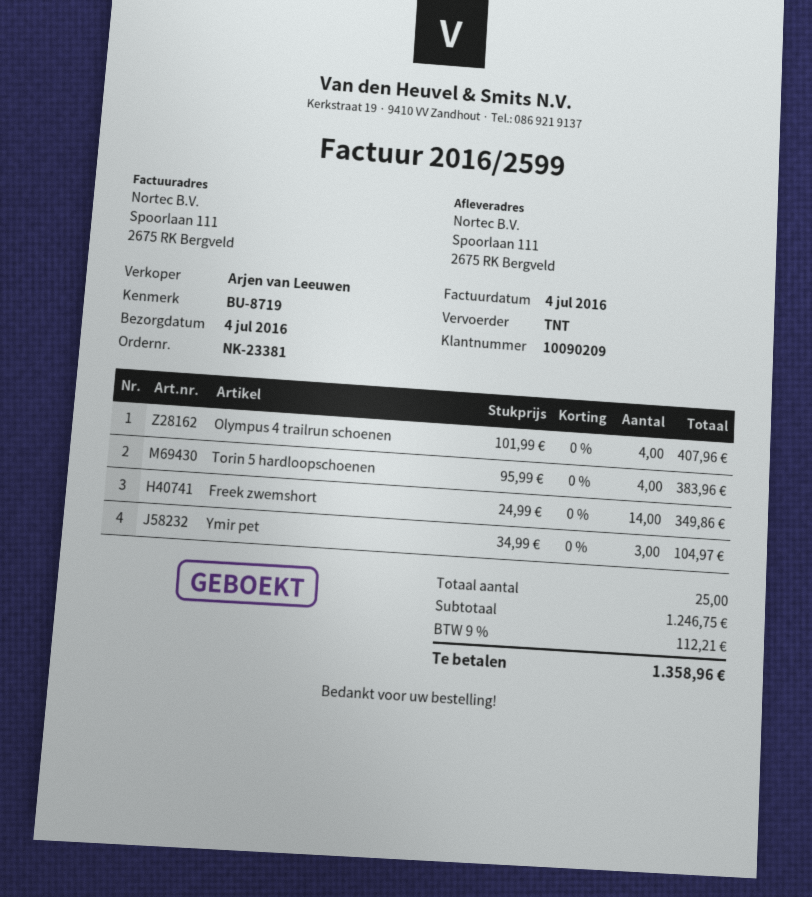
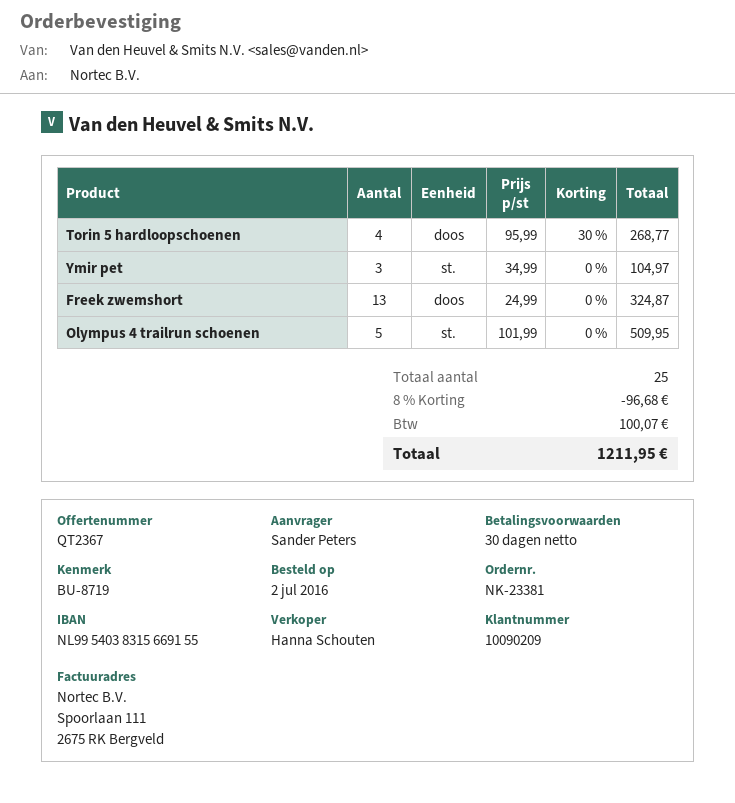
sales rep: Arjen van Leeuwen -> Hanna Schouten
Olympus 4 trailrun schoenen: 4 x 101.99 = 407.96 -> 5 x 101.99 = 509.95
Torin 5 hardloopschoenen: 4 x 95.99 = 383.96 -> 4 x 95.99 - 30% = 268.77
Freek zwemshort: 14 x 24.99 = 349.86 -> 13 x 24.99 = 324.87
discount: none -> 8% = 96.68
tax: 112.21 -> 100.07
total: 1358.96 -> 1211.95

